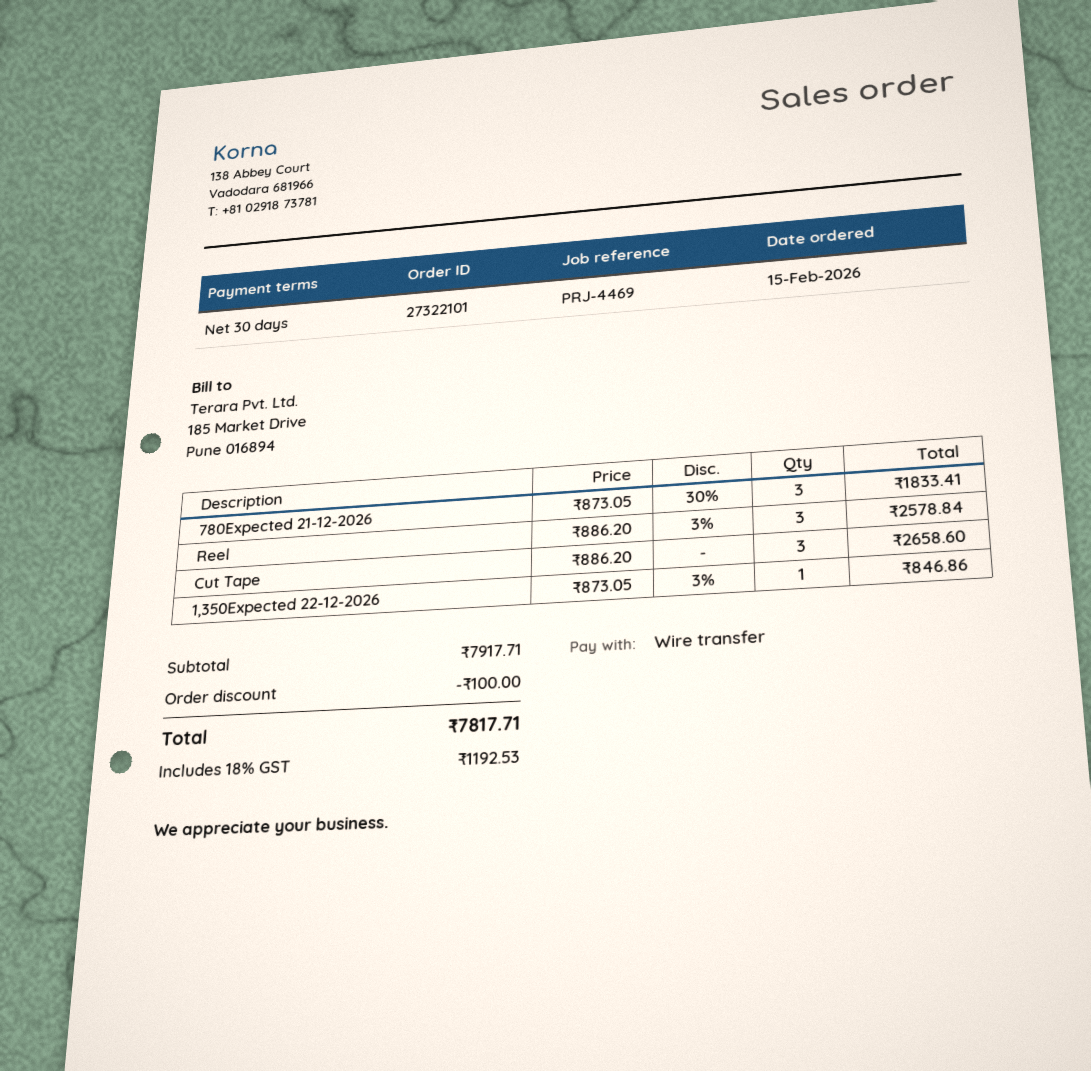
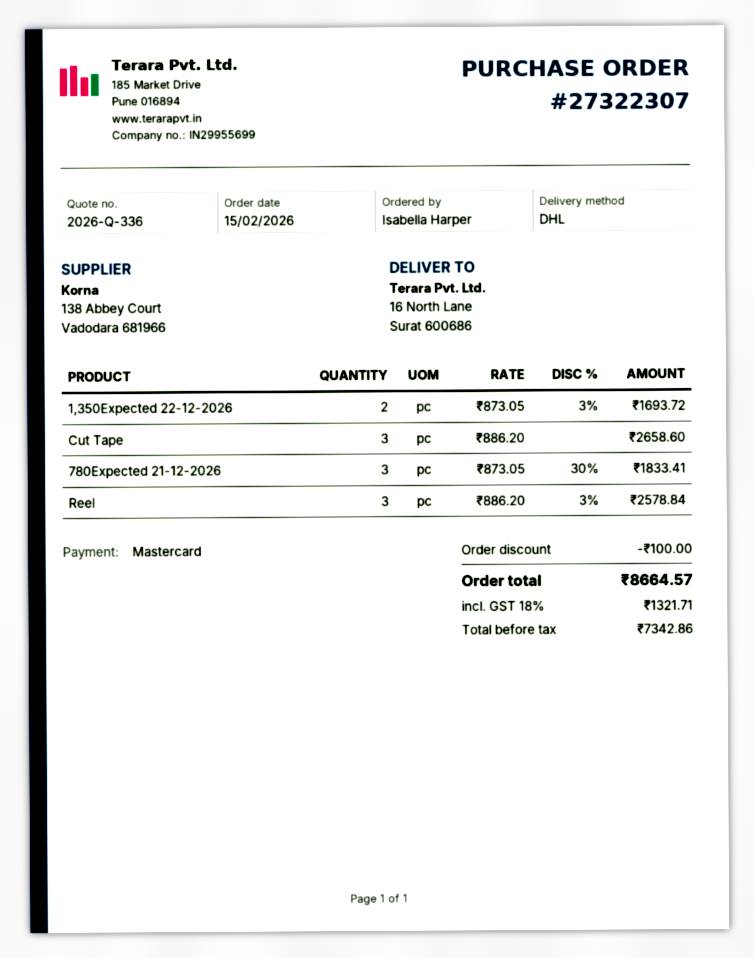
order number: 27322101 -> 27322307
payment method: bank transfer -> Mastercard
1,350Expected 22-12-2026: 1 x 873.05 - 3% = 846.86 -> 2 x 873.05 - 3% = 1693.72
tax: 18% = 1192.53 -> 18% = 1321.71
total: 7817.71 -> 8664.57

